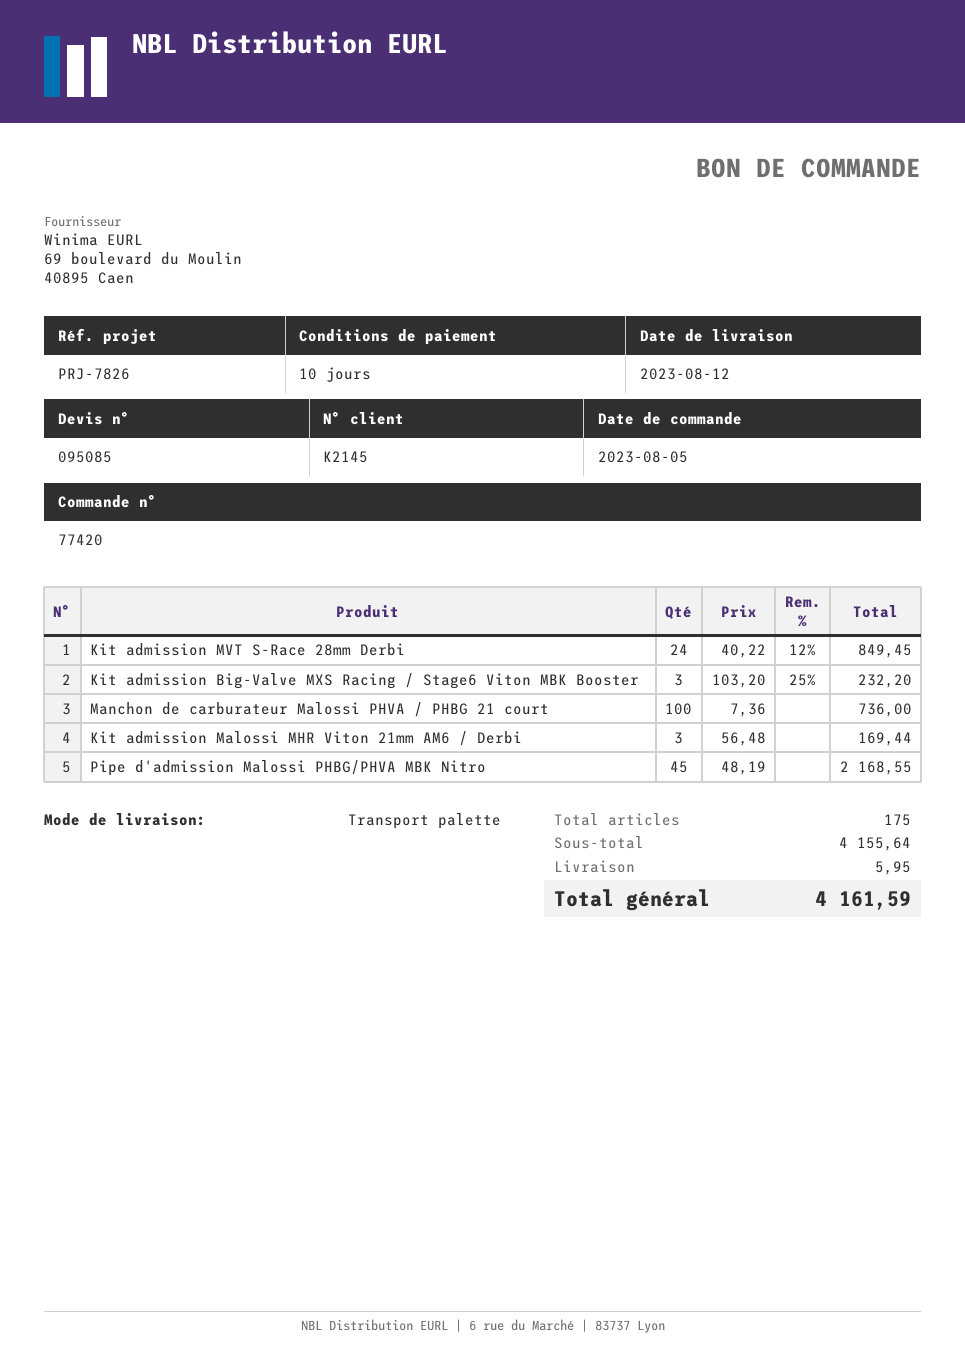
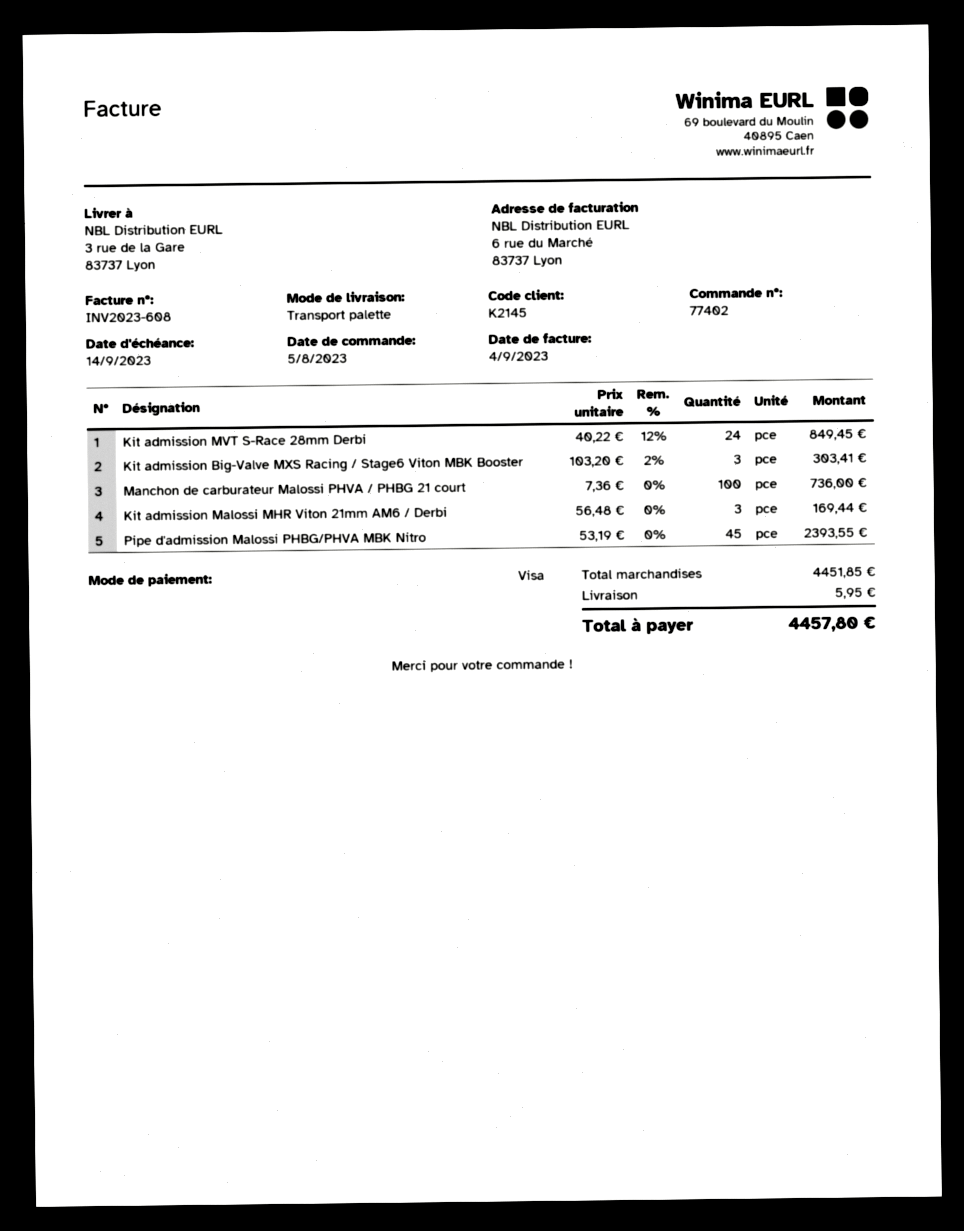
order number: 77420 -> 77402
Kit admission Big-Valve MXS Racing / Stage6 Viton MBK Booster: 3 x 103.20 - 25% = 232.20 -> 3 x 103.20 - 2% = 303.41
Pipe d'admission Malossi PHBG/PHVA MBK Nitro: 45 x 48.19 = 2168.55 -> 45 x 53.19 = 2393.55
subtotal: 4155.64 -> 4451.85
total: 4161.59 -> 4457.80

